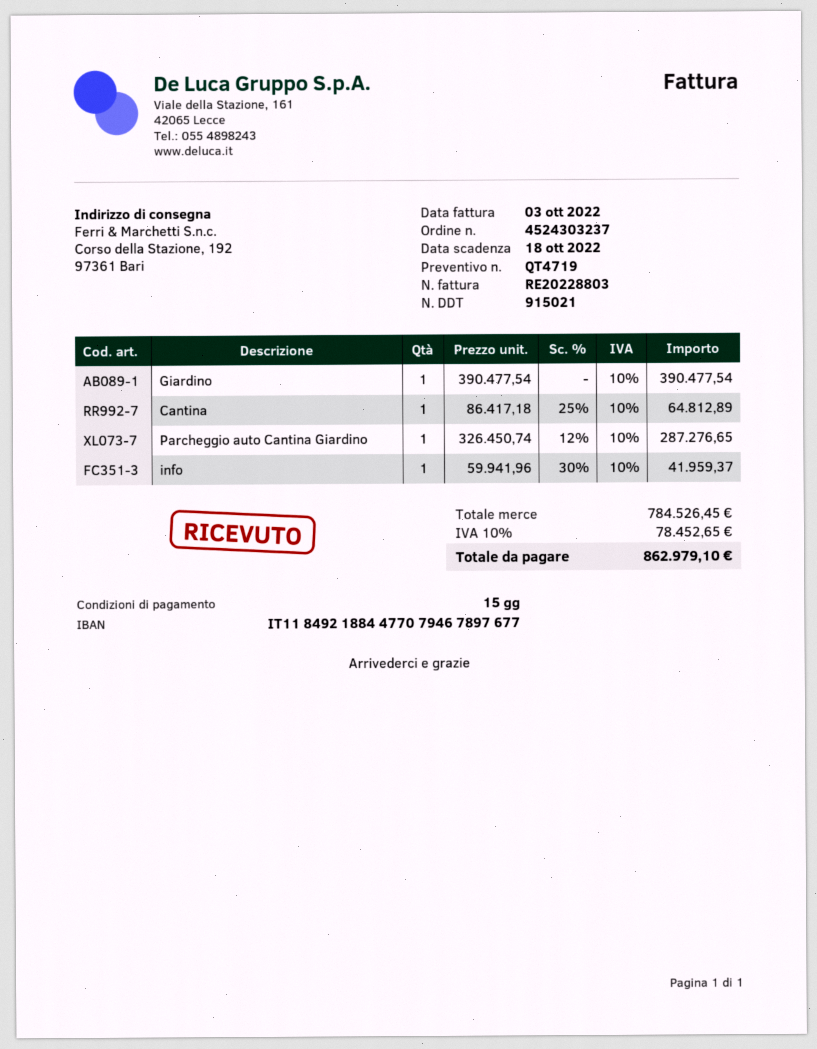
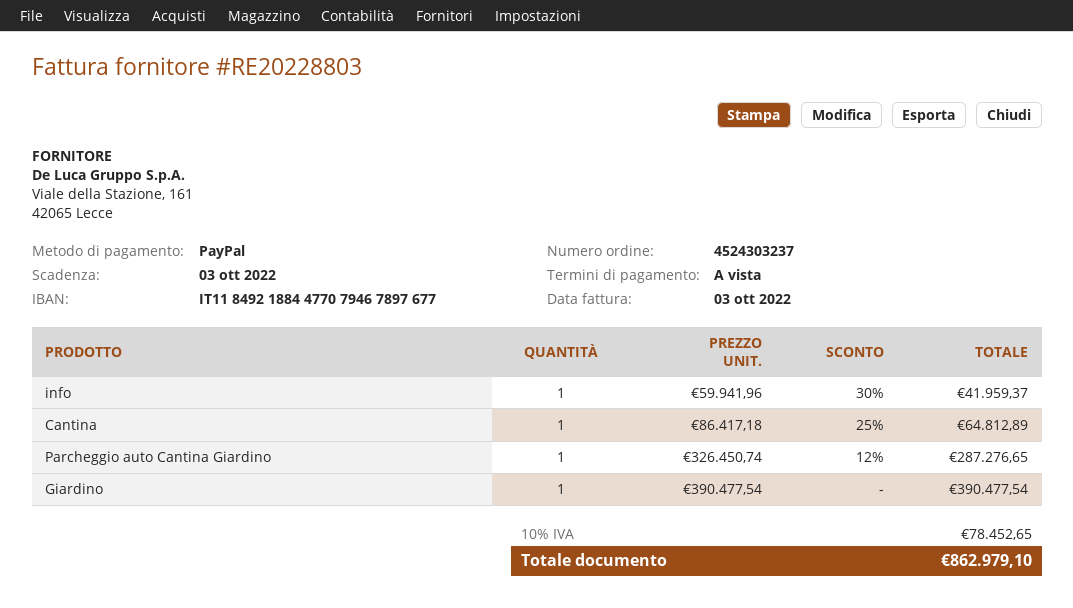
payment terms: 15 days -> on receipt
due date: 2022-10-18 -> 2022-10-03

